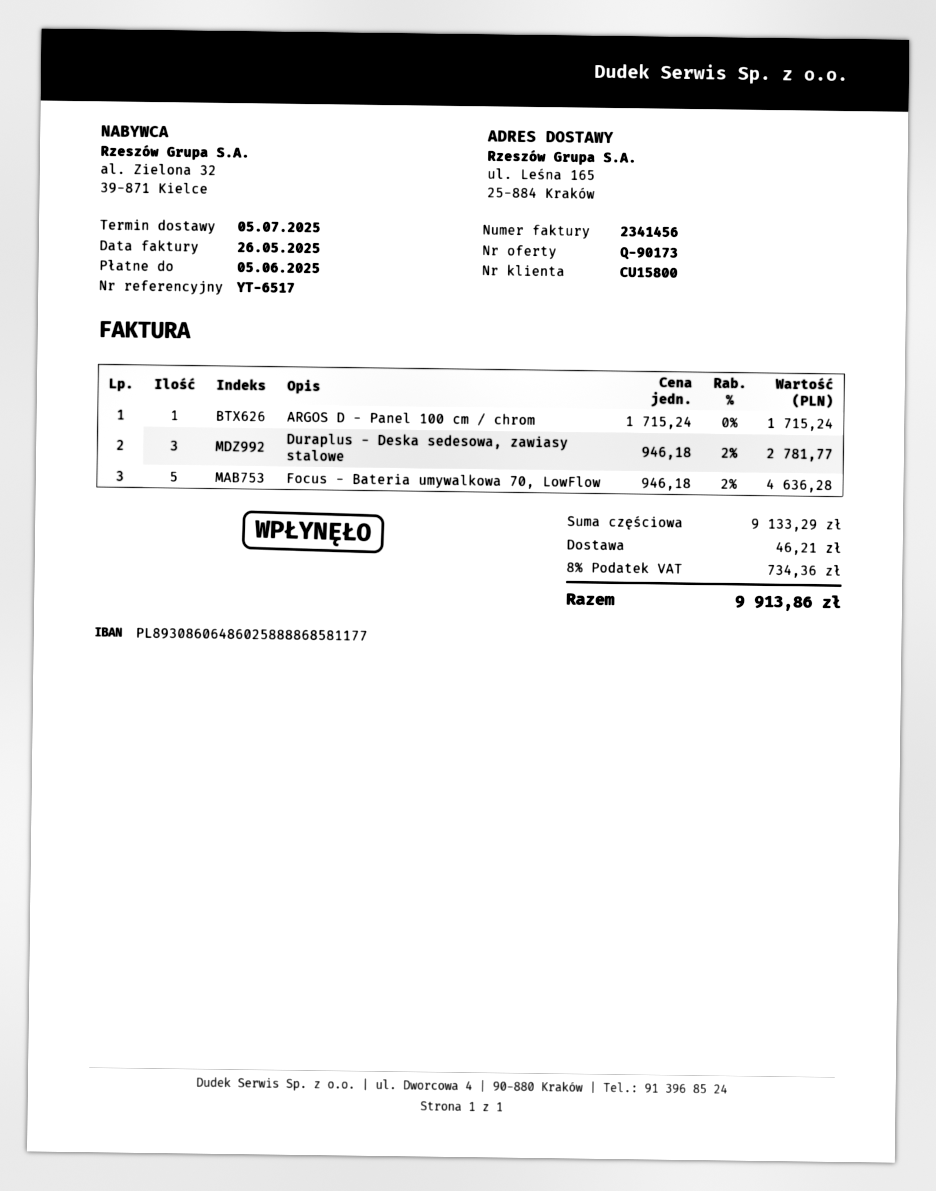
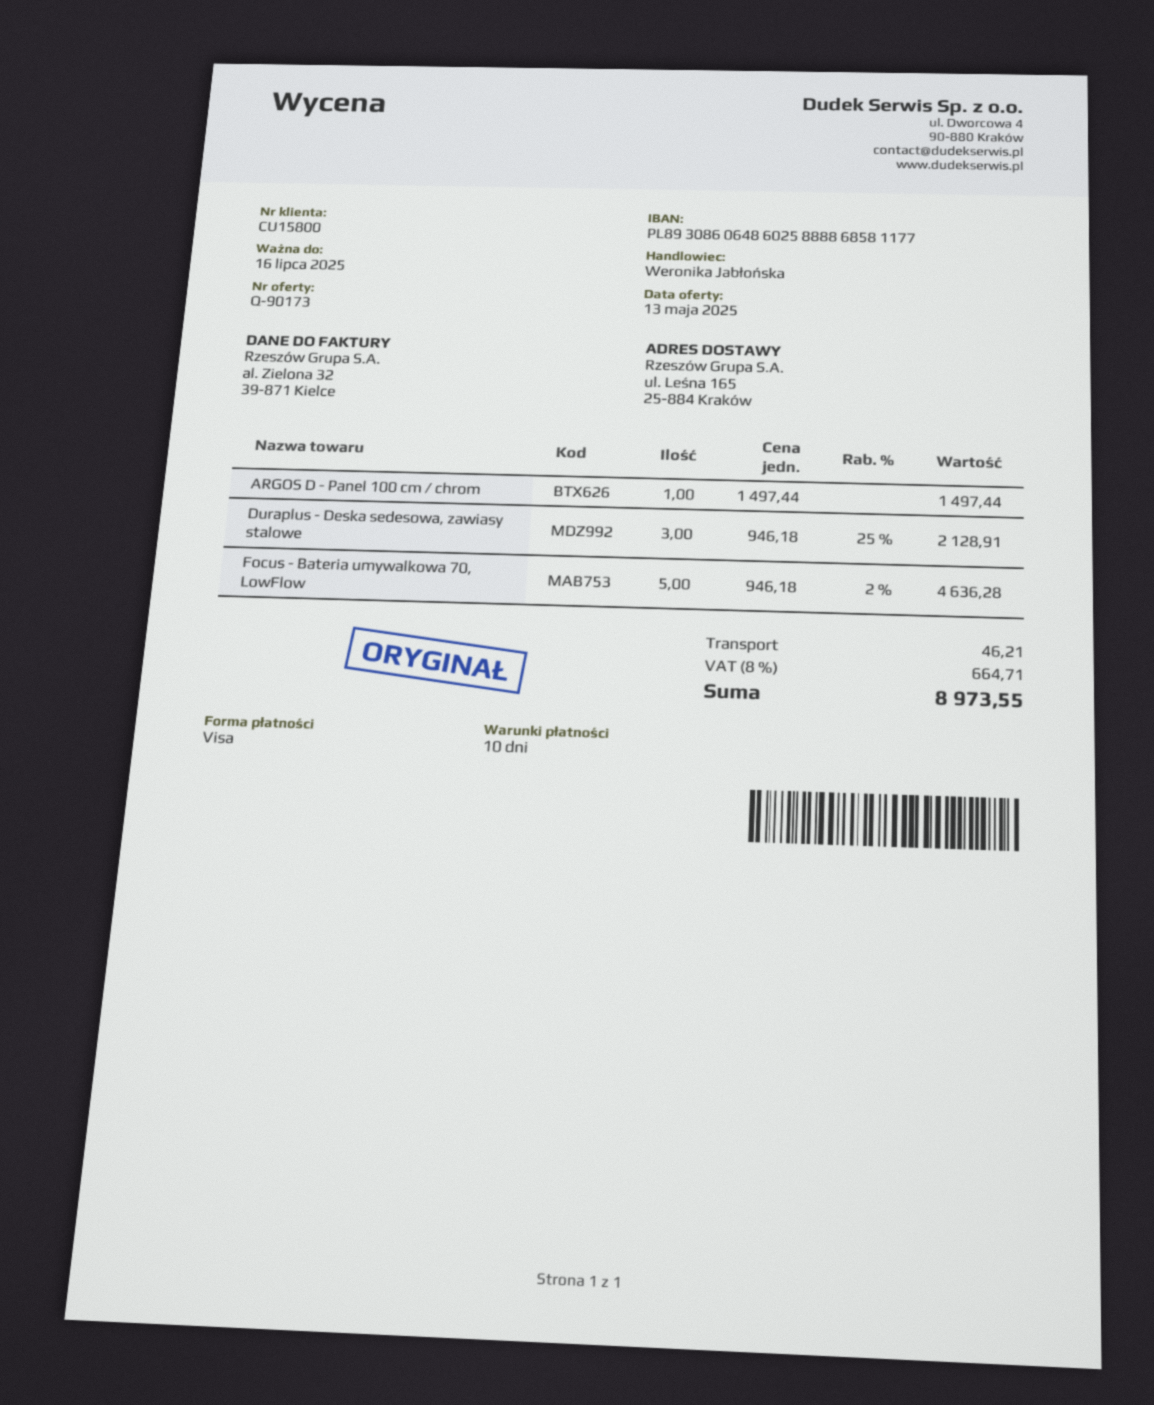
ARGOS D - Panel 100 cm / chrom: 1 x 1715.24 = 1715.24 -> 1 x 1497.44 = 1497.44
Duraplus - Deska sedesowa, zawiasy stalowe: 3 x 946.18 - 2% = 2781.77 -> 3 x 946.18 - 25% = 2128.91
tax: 8% = 734.36 -> 8% = 664.71
total: 9913.86 -> 8973.55

